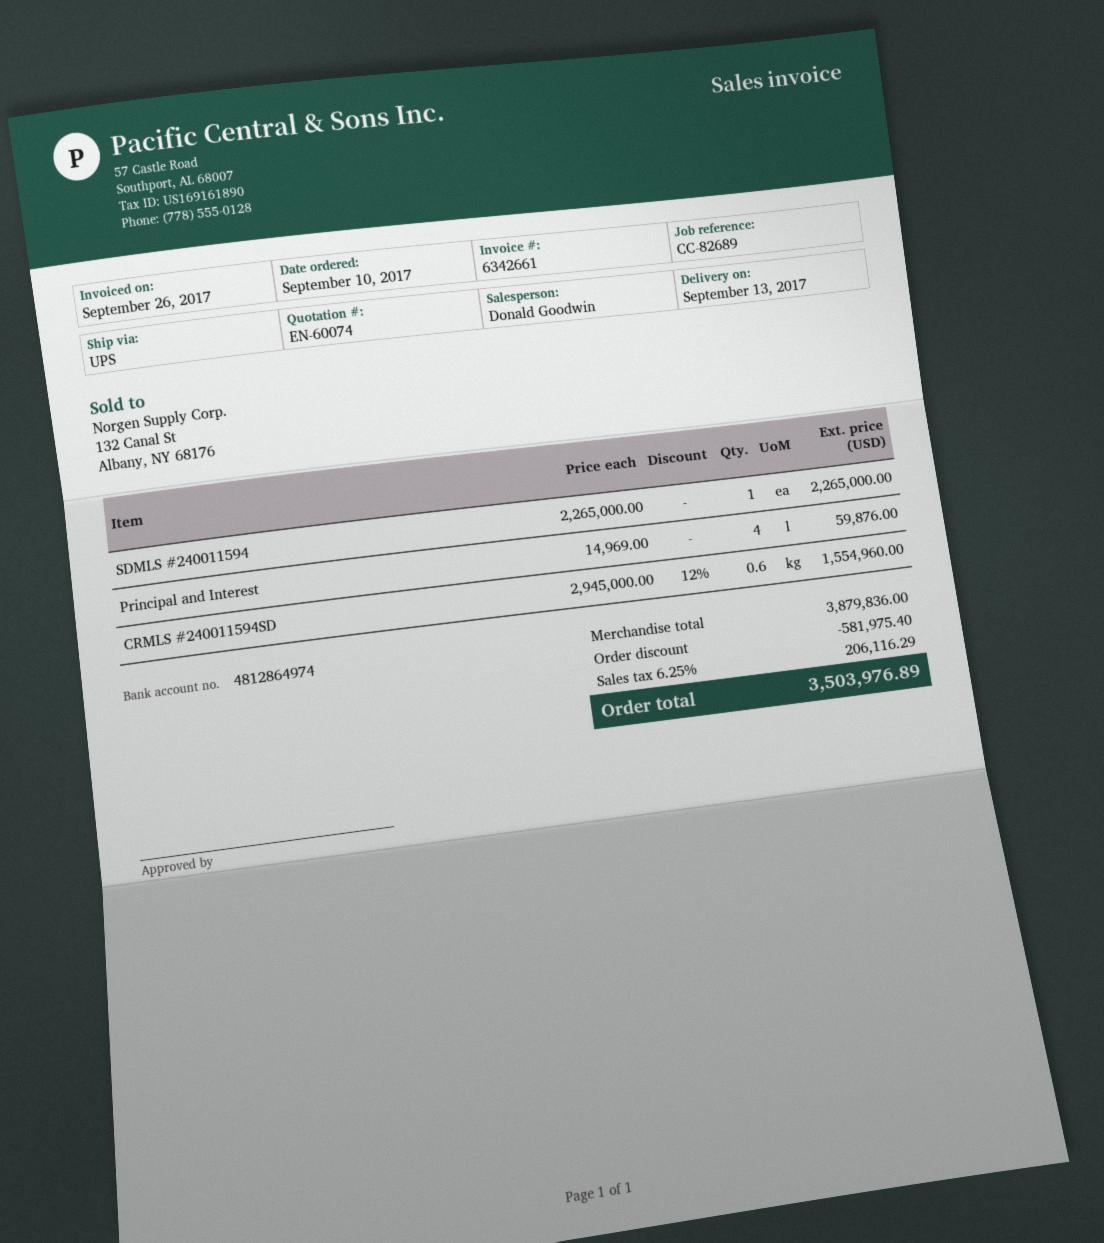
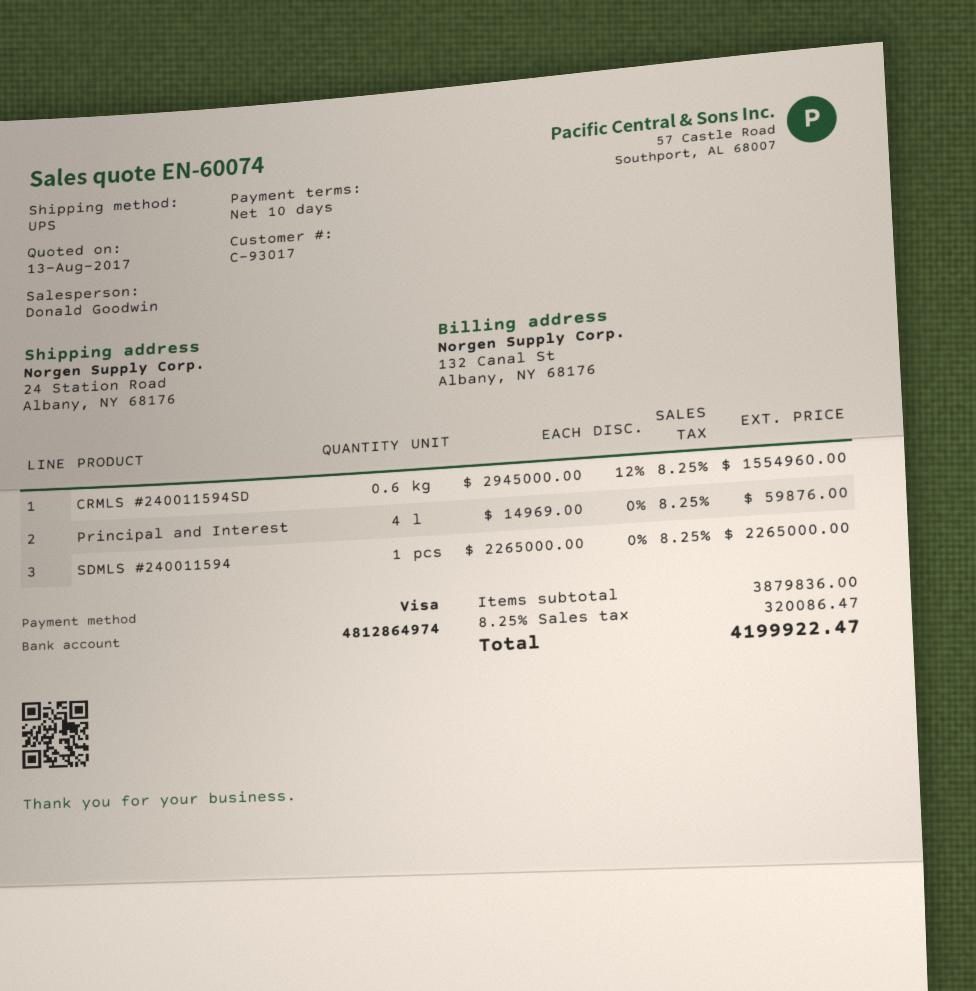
discount: 581975.40 -> none
tax: 6.25% = 206116.29 -> 8.25% = 320086.47
total: 3503976.89 -> 4199922.47

